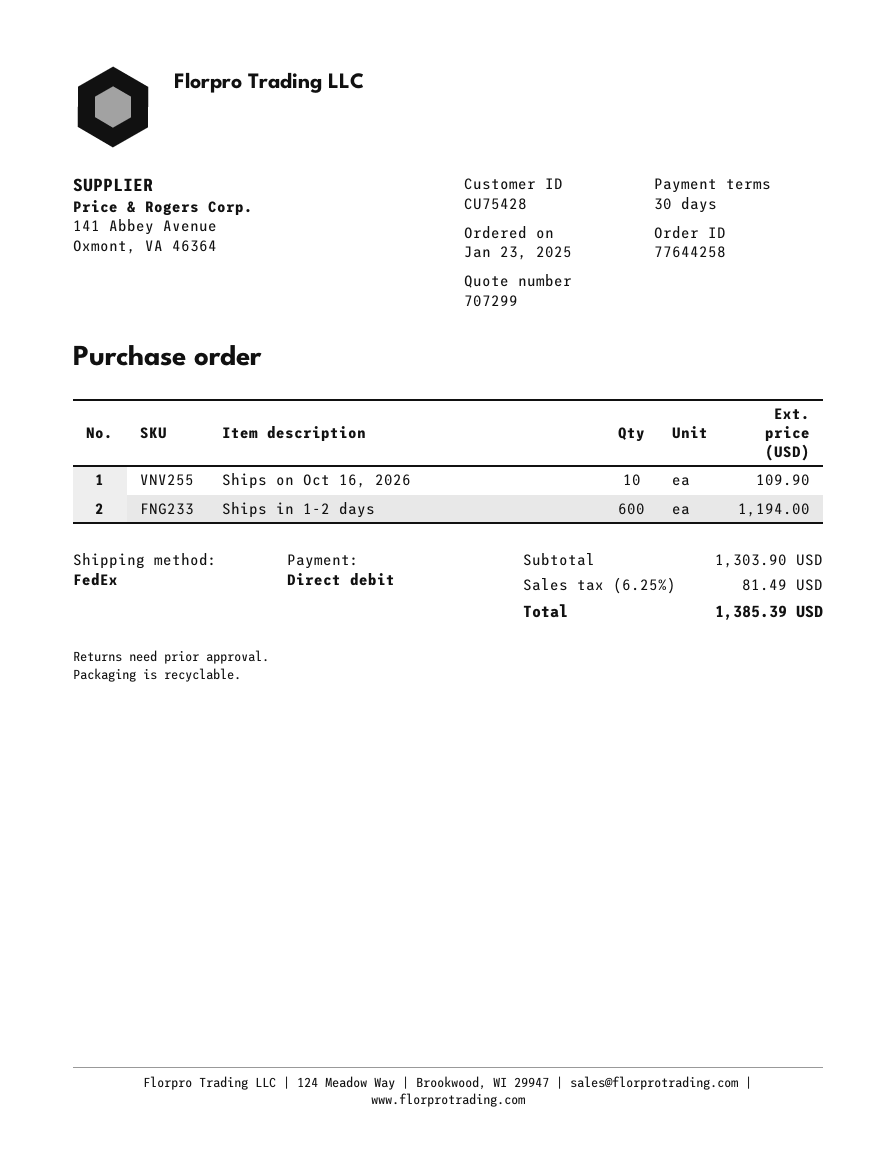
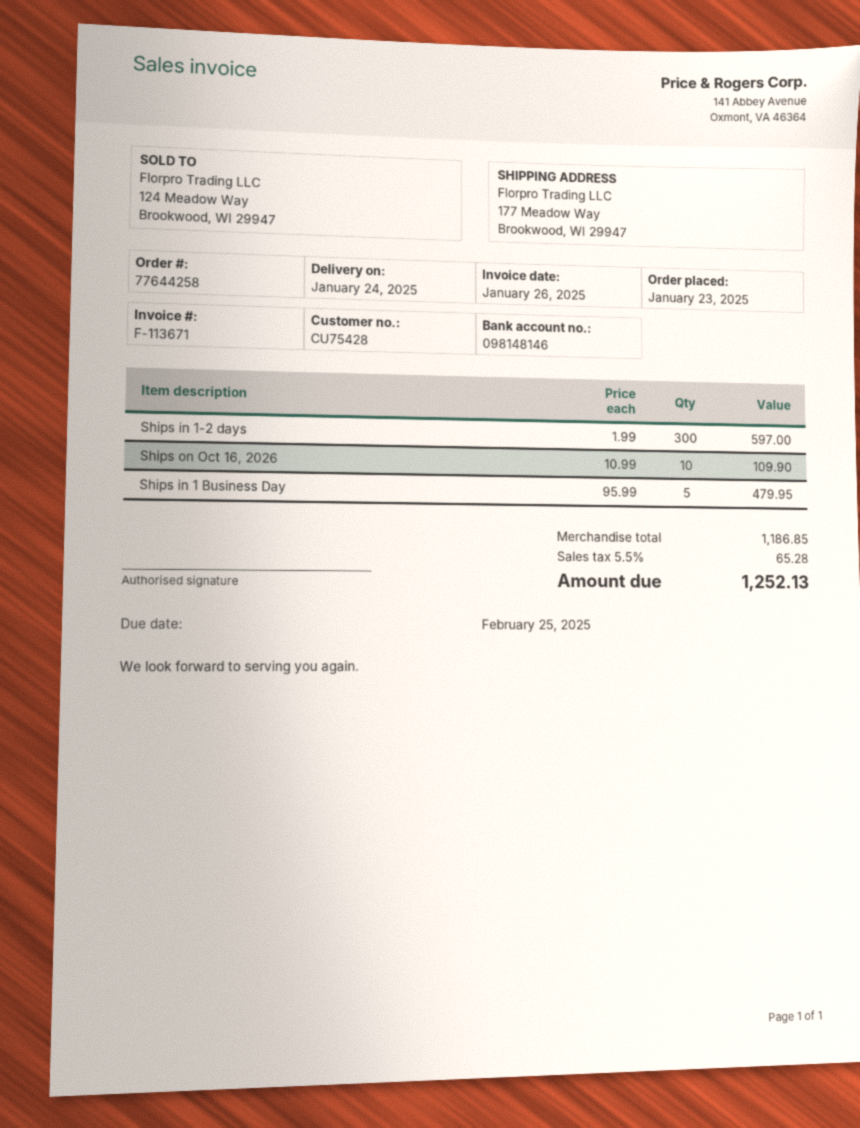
Ships in 1-2 days: 600 for 1194.00 -> 300 for 597.00
Ships in 1 Business Day: none -> 5 for 479.95
subtotal: 1303.90 -> 1186.85
tax: 6.25% = 81.49 -> 5.5% = 65.28
total: 1385.39 -> 1252.13

